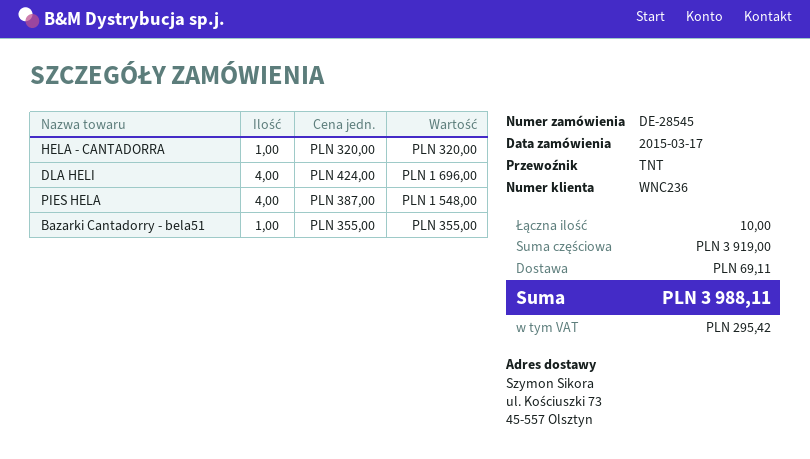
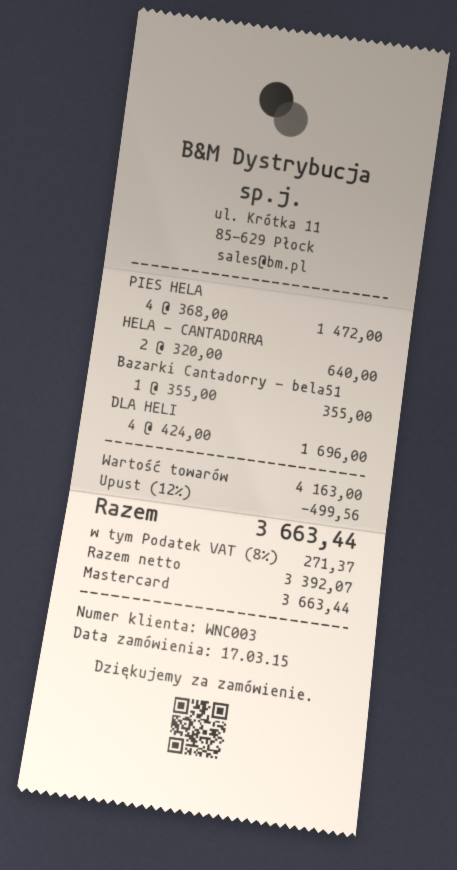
customer number: WNC236 -> WNC003
HELA - CANTADORRA: 1 x 320.00 = 320.00 -> 2 x 320.00 = 640.00
PIES HELA: 4 x 387.00 = 1548.00 -> 4 x 368.00 = 1472.00
subtotal: 3919.00 -> 4163.00
discount: none -> 12% = 499.56
shipping: 69.11 -> none
tax: 295.42 -> 271.37
total: 3988.11 -> 3663.44

